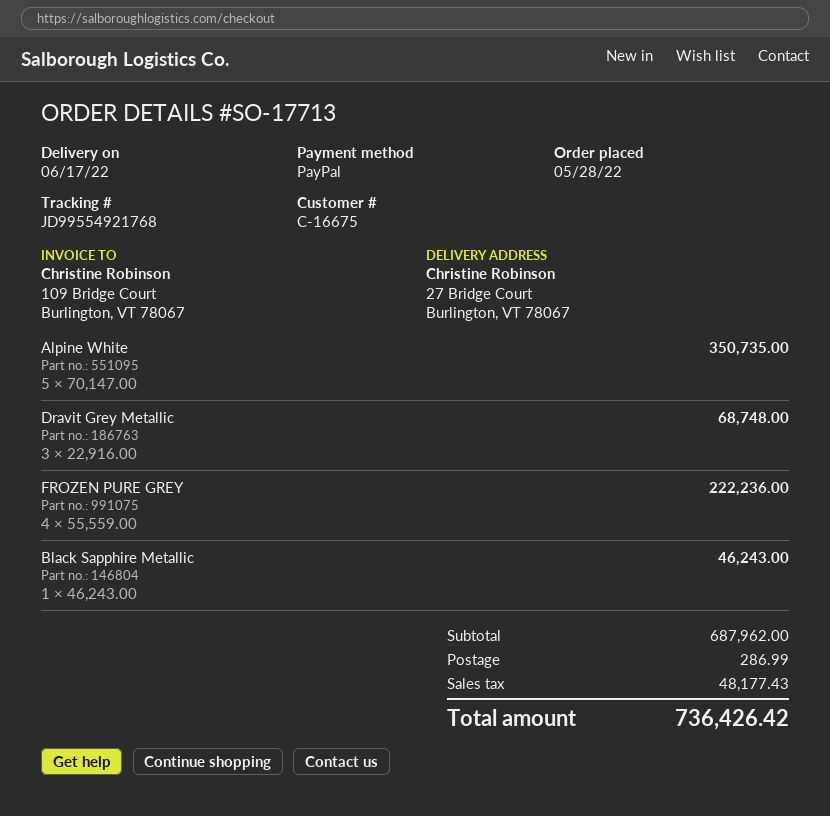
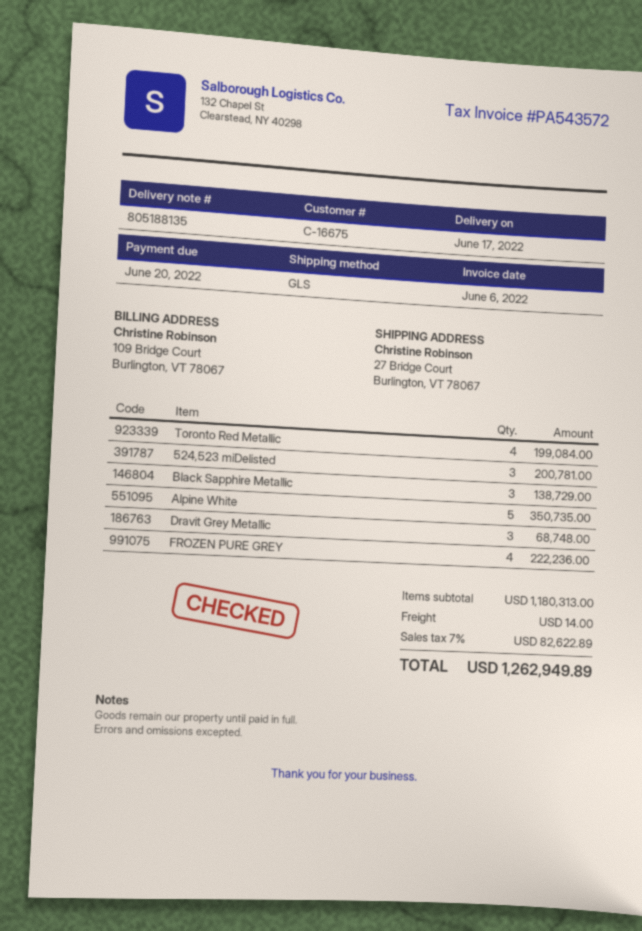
Black Sapphire Metallic: 1 for 46243.00 -> 3 for 138729.00
Toronto Red Metallic: none -> 4 for 199084.00
524,523 miDelisted: none -> 3 for 200781.00
subtotal: 687962.00 -> 1180313.00
shipping: 286.99 -> 14.00
tax: 48177.43 -> 82622.89
total: 736426.42 -> 1262949.89

